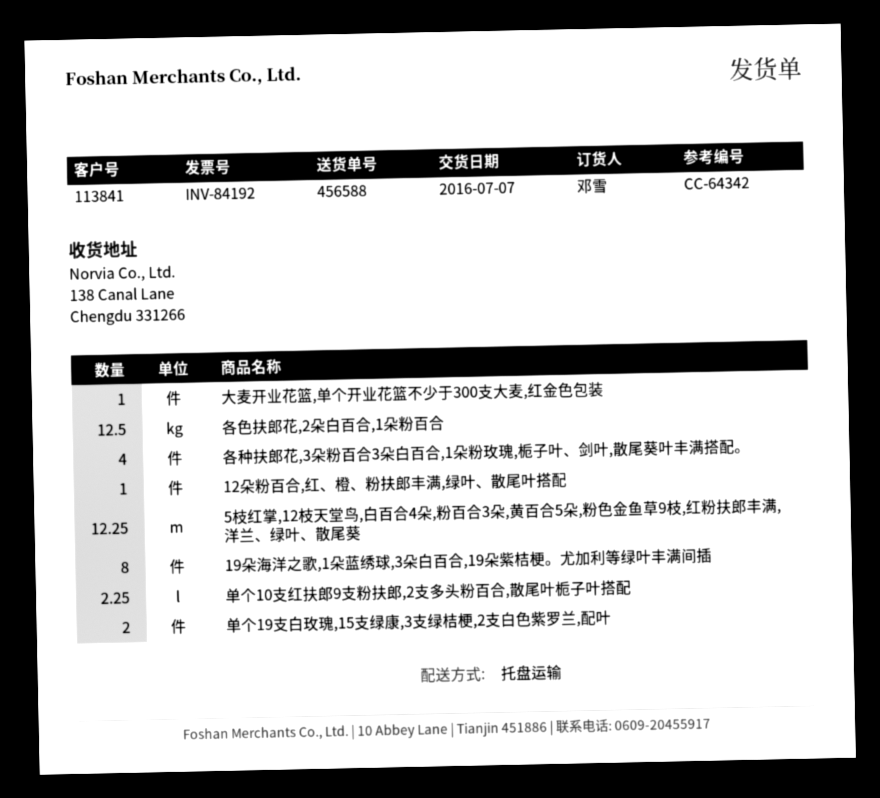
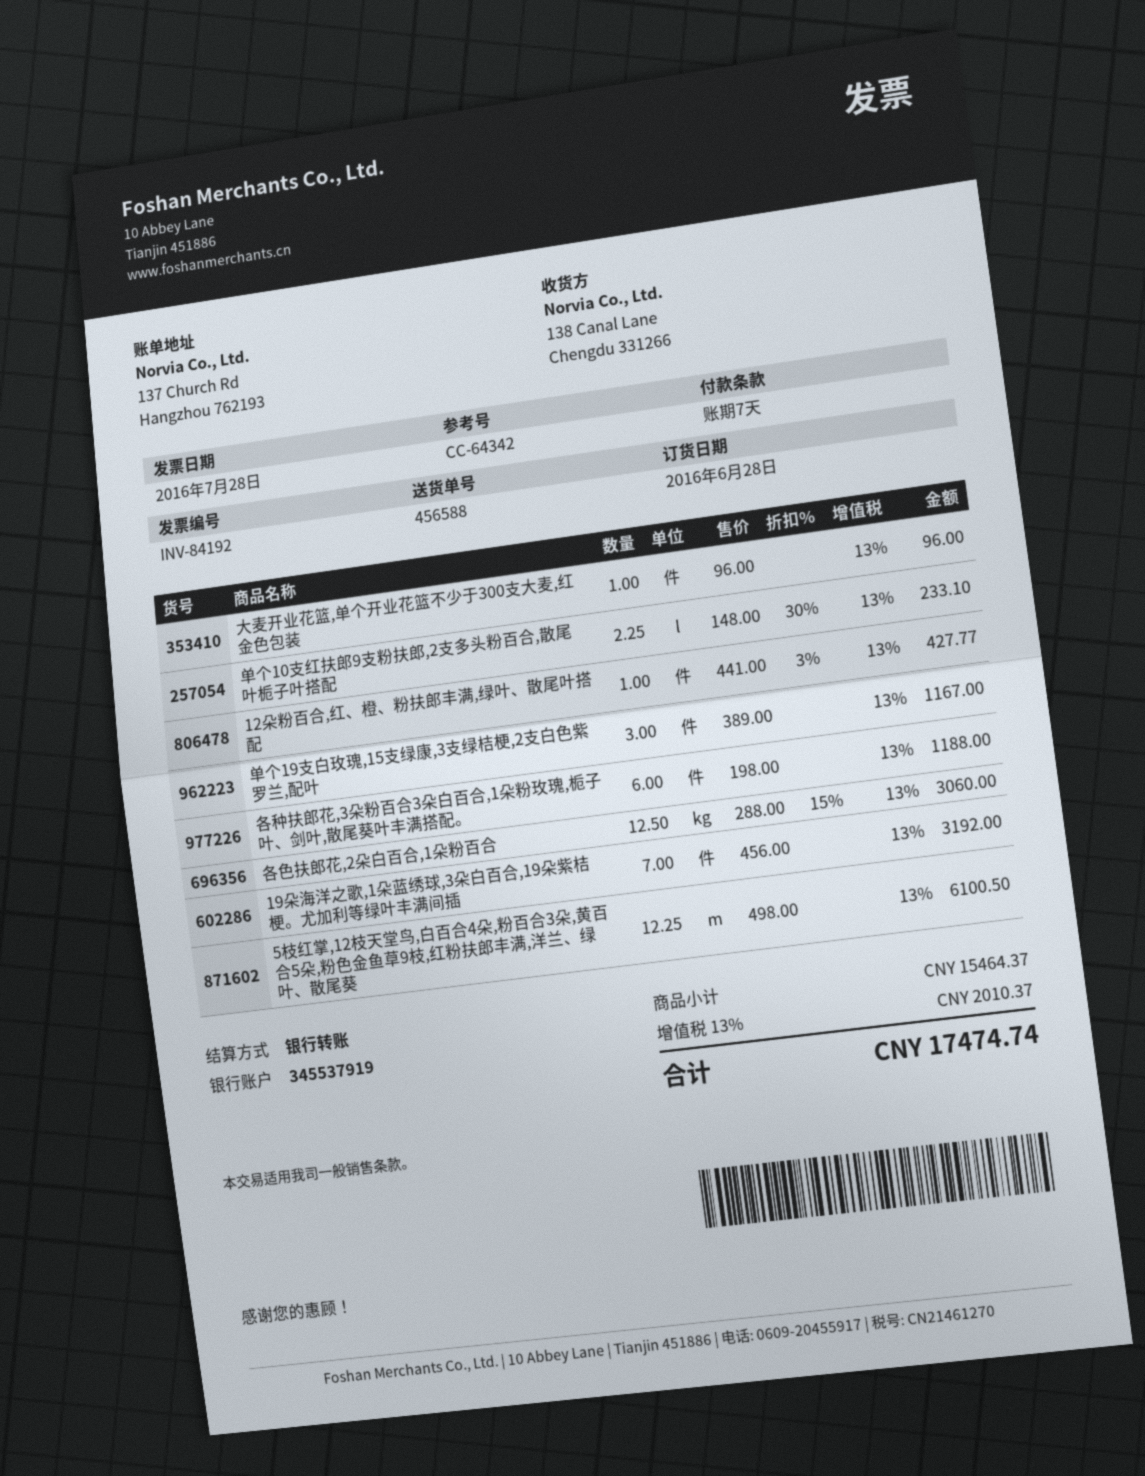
各种扶郎花,3朵粉百合3朵白百合,1朵粉玫瑰,栀子叶、剑叶,散尾葵叶丰满搭配。: 4 -> 6
19朵海洋之歌,1朵蓝绣球,3朵白百合,19朵紫桔梗。尤加利等绿叶丰满间插: 8 -> 7
单个19支白玫瑰,15支绿康,3支绿桔梗,2支白色紫罗兰,配叶: 2 -> 3

